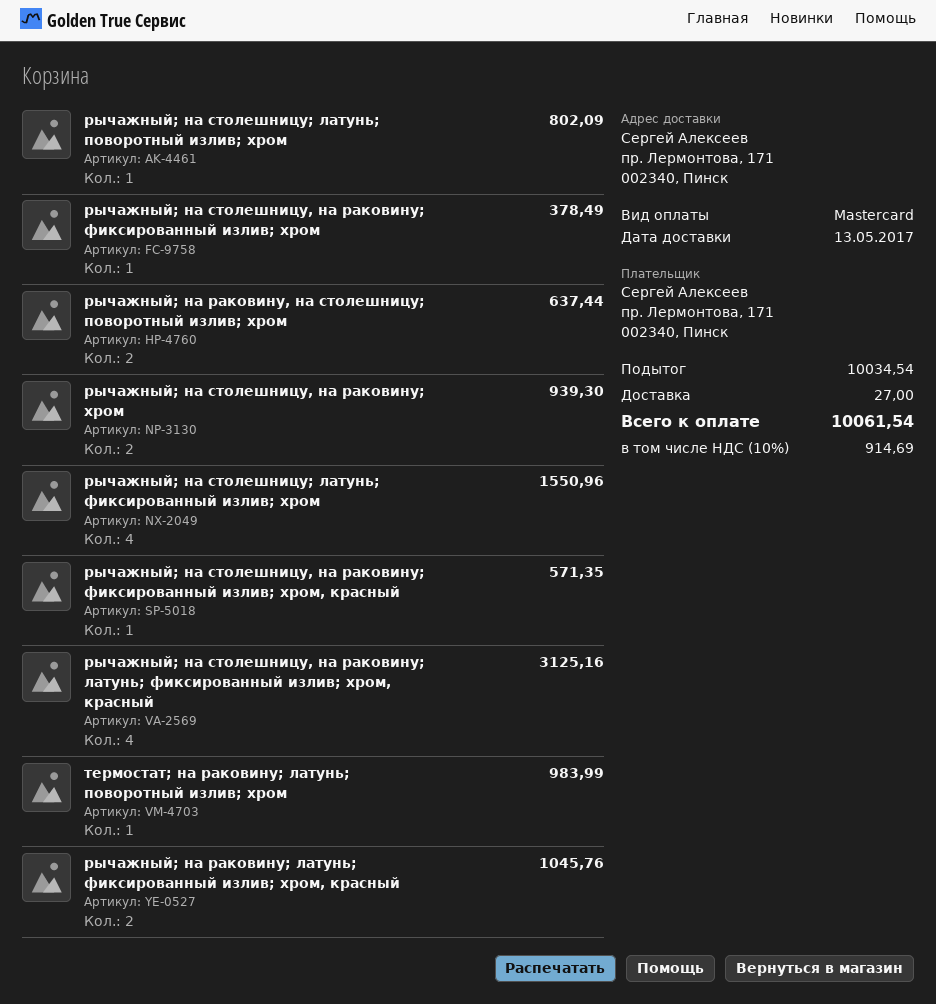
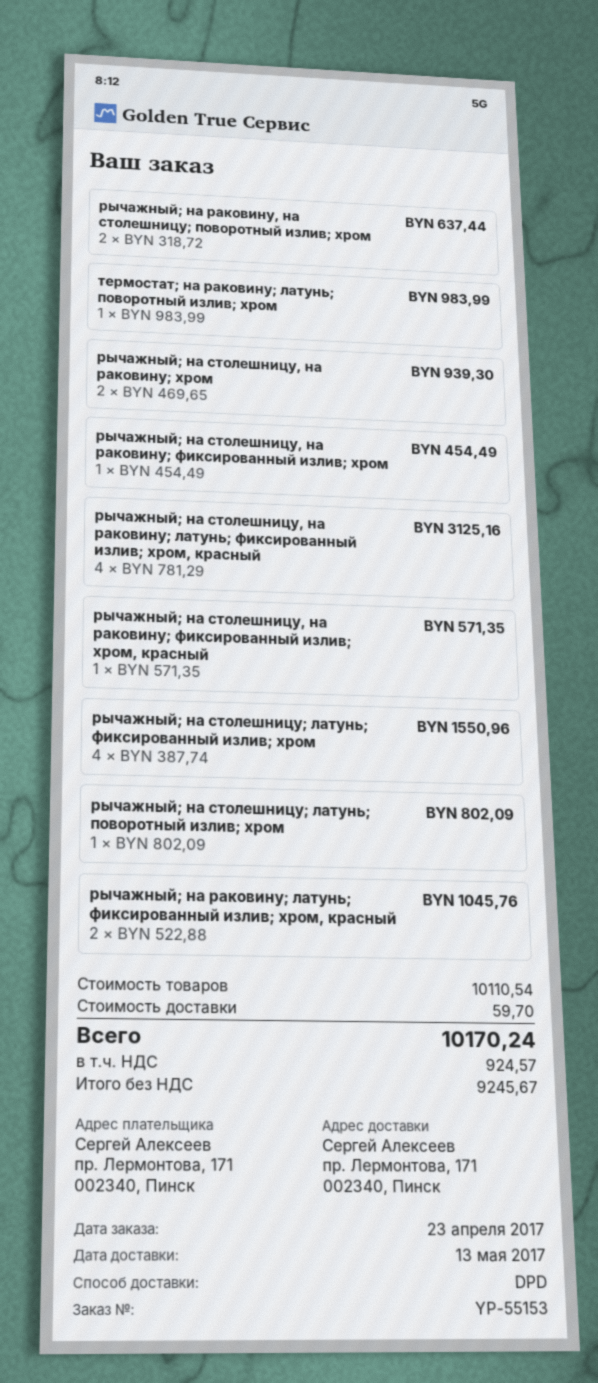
рычажный; на столешницу, на раковину; фиксированный излив; хром: 1 for 378.49 -> 1 for 454.49
subtotal: 10034.54 -> 10110.54
shipping: 27.00 -> 59.70
tax: 914.69 -> 924.57
total: 10061.54 -> 10170.24

